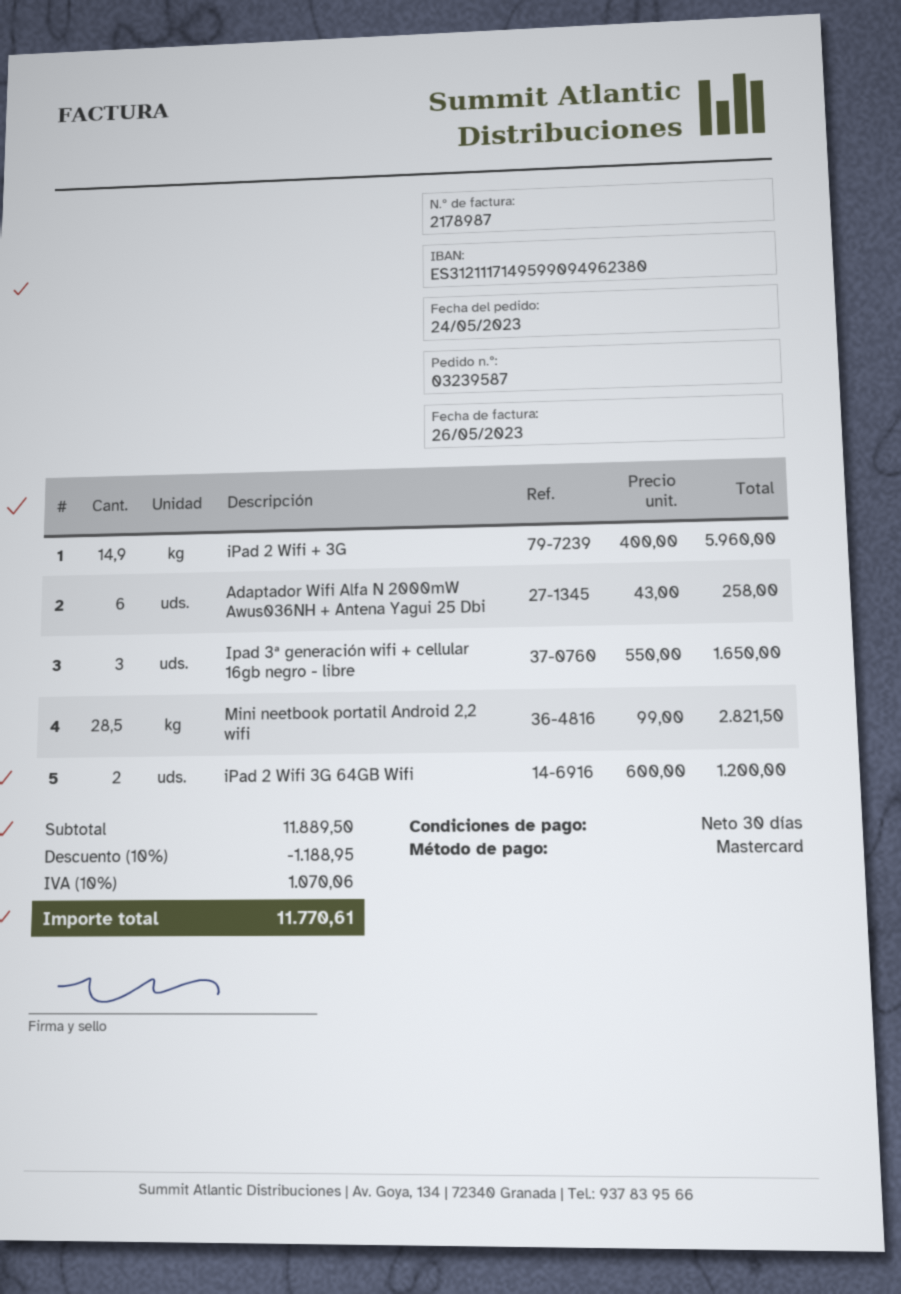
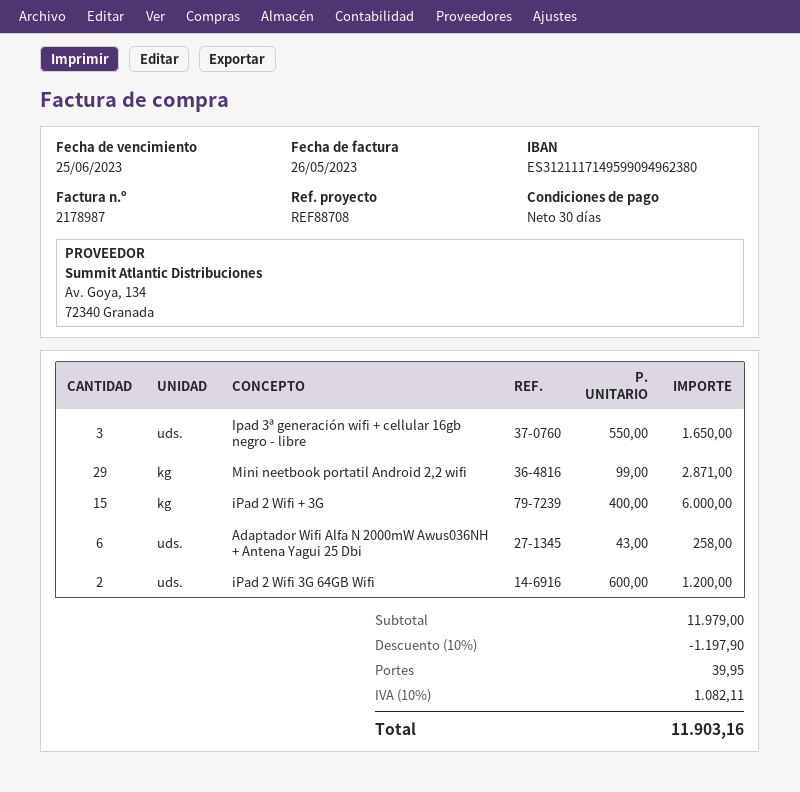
iPad 2 Wifi + 3G: 14.9 x 400.00 = 5960.00 -> 15 x 400.00 = 6000.00
Mini neetbook portatil Android 2,2 wifi: 28.5 x 99.00 = 2821.50 -> 29 x 99.00 = 2871.00
subtotal: 11889.50 -> 11979.00
discount: 10% = 1188.95 -> 10% = 1197.90
shipping: none -> 39.95
tax: 10% = 1070.06 -> 10% = 1082.11
total: 11770.61 -> 11903.16

